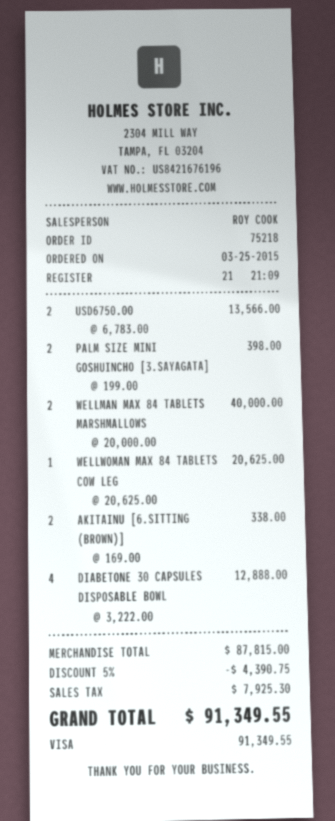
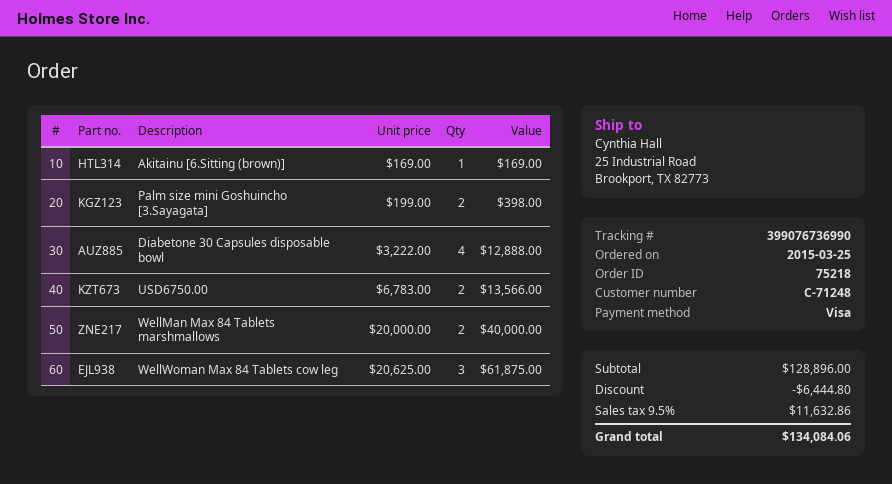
WELLWOMAN MAX 84 TABLETS COW LEG: 1 x 20625.00 = 20625.00 -> 3 x 20625.00 = 61875.00
AKITAINU [6.SITTING (BROWN)]: 2 x 169.00 = 338.00 -> 1 x 169.00 = 169.00
subtotal: 87815.00 -> 128896.00
discount: 4390.75 -> 6444.80
tax: 7925.30 -> 11632.86
total: 91349.55 -> 134084.06

